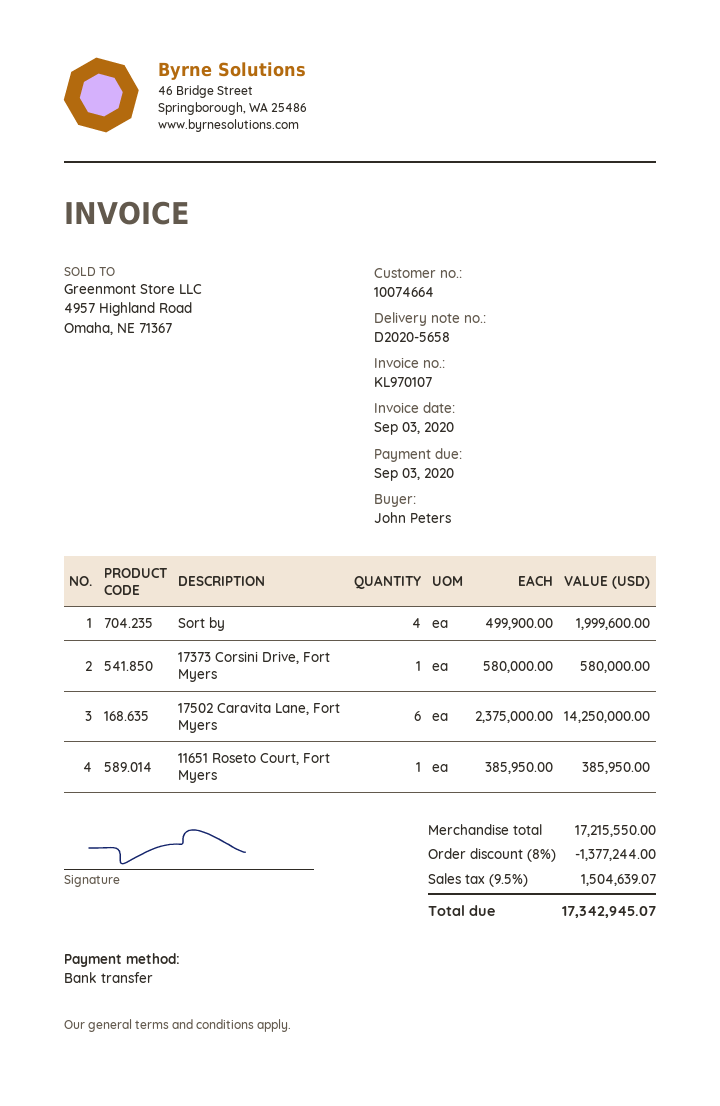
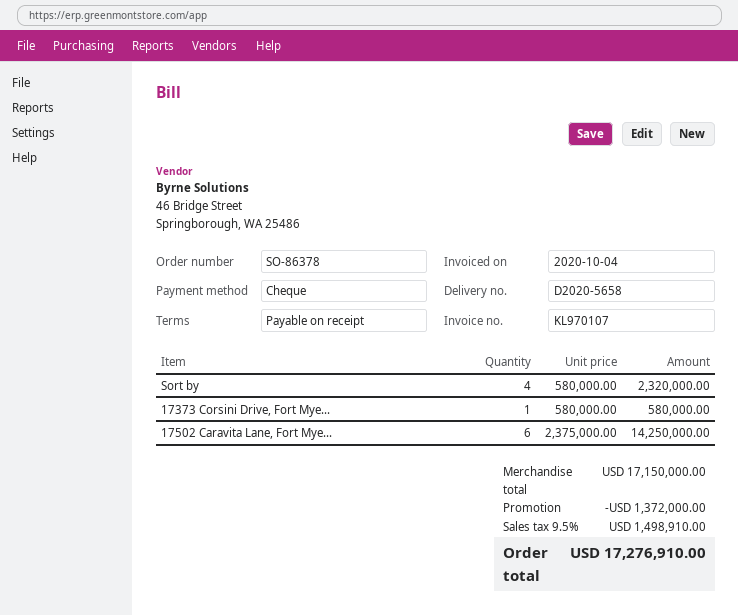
invoice date: 2020-09-03 -> 2020-10-04
payment method: bank transfer -> cheque
Sort by: 4 x 499900.00 = 1999600.00 -> 4 x 580000.00 = 2320000.00
11651 Roseto Court, Fort Myers: 1 x 385950.00 = 385950.00 -> none
subtotal: 17215550.00 -> 17150000.00
discount: 1377244.00 -> 1372000.00
tax: 9.5% = 1504639.07 -> 9.5% = 1498910.00
total: 17342945.07 -> 17276910.00

